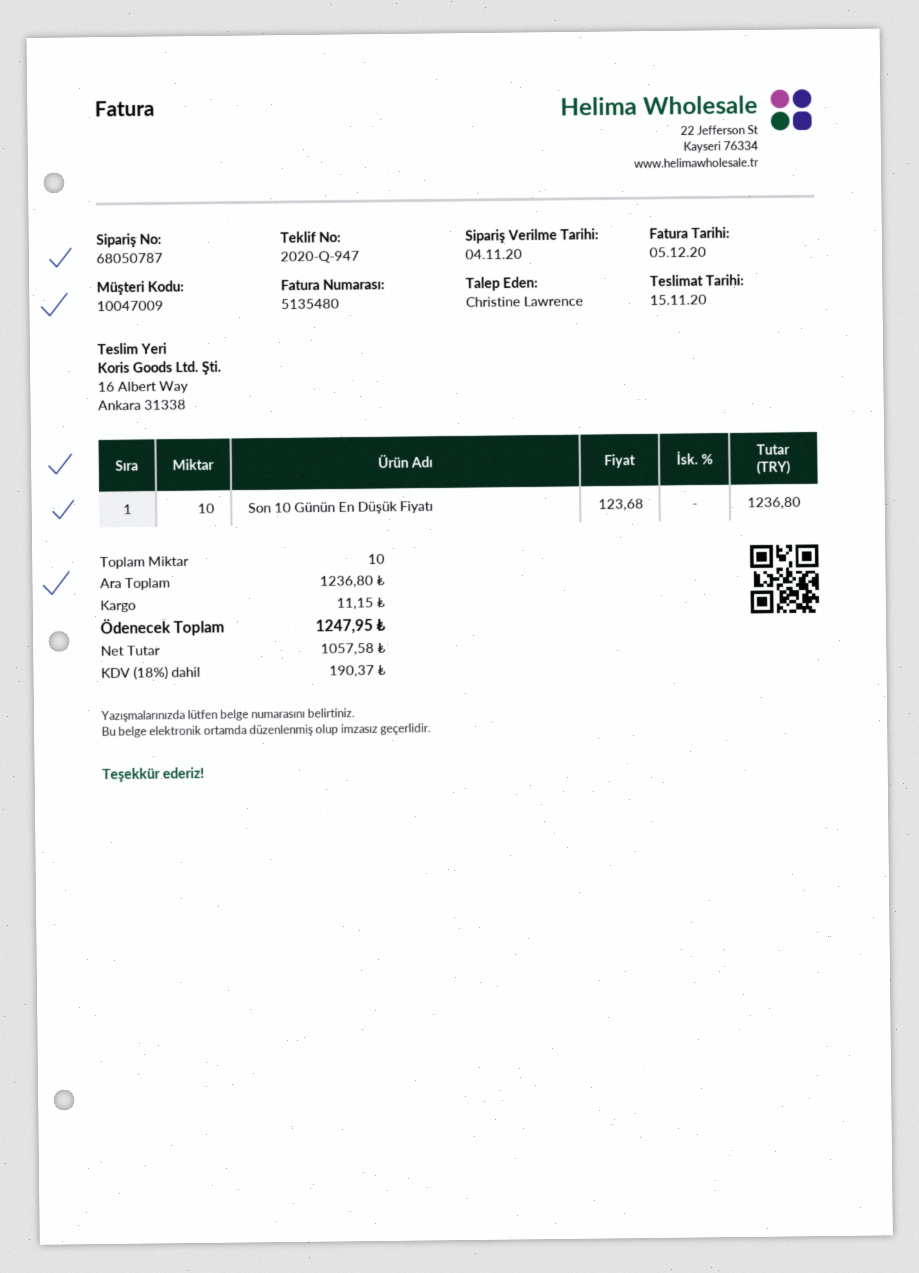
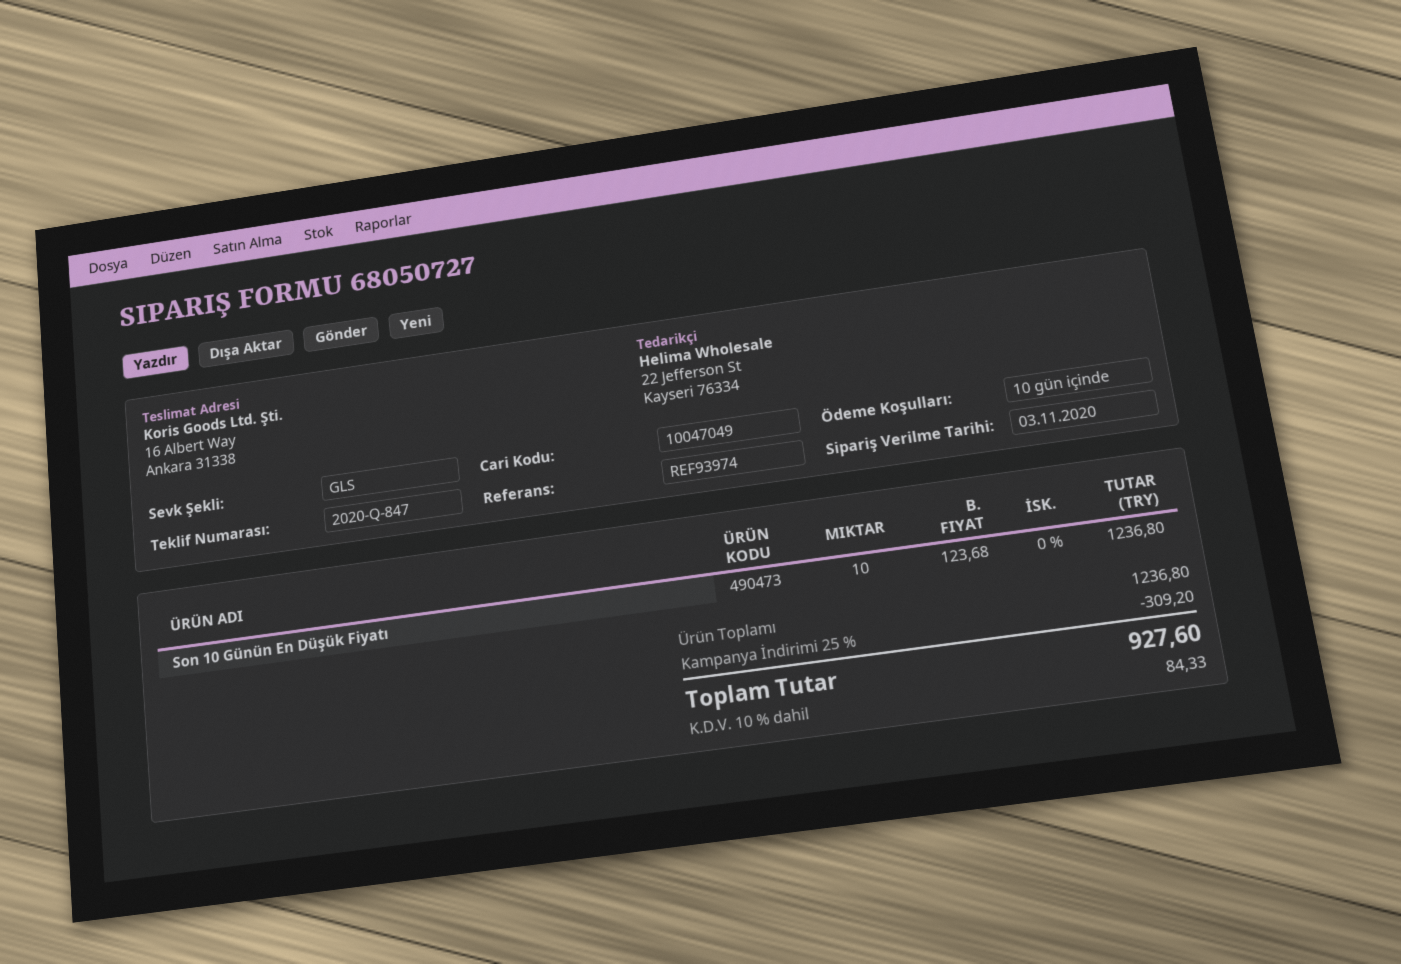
quote number: 2020-Q-947 -> 2020-Q-847
order number: 68050787 -> 68050727
order date: 2020-11-04 -> 2020-11-03
customer number: 10047009 -> 10047049
discount: none -> 25% = 309.20
shipping: 11.15 -> none
tax: 18% = 190.37 -> 10% = 84.33
total: 1247.95 -> 927.60

